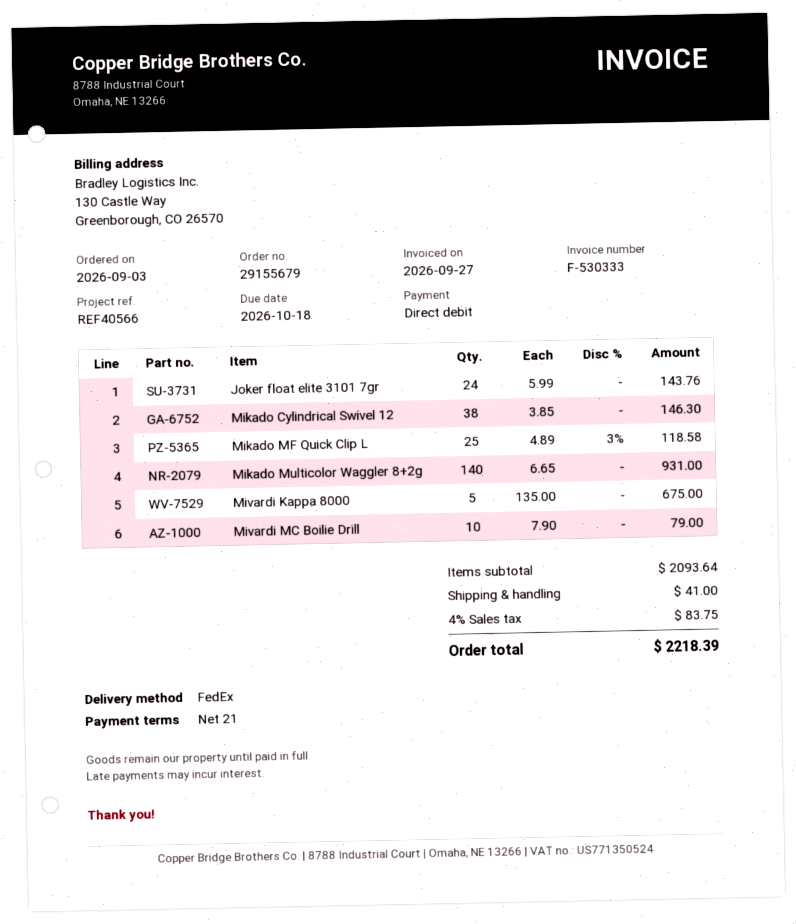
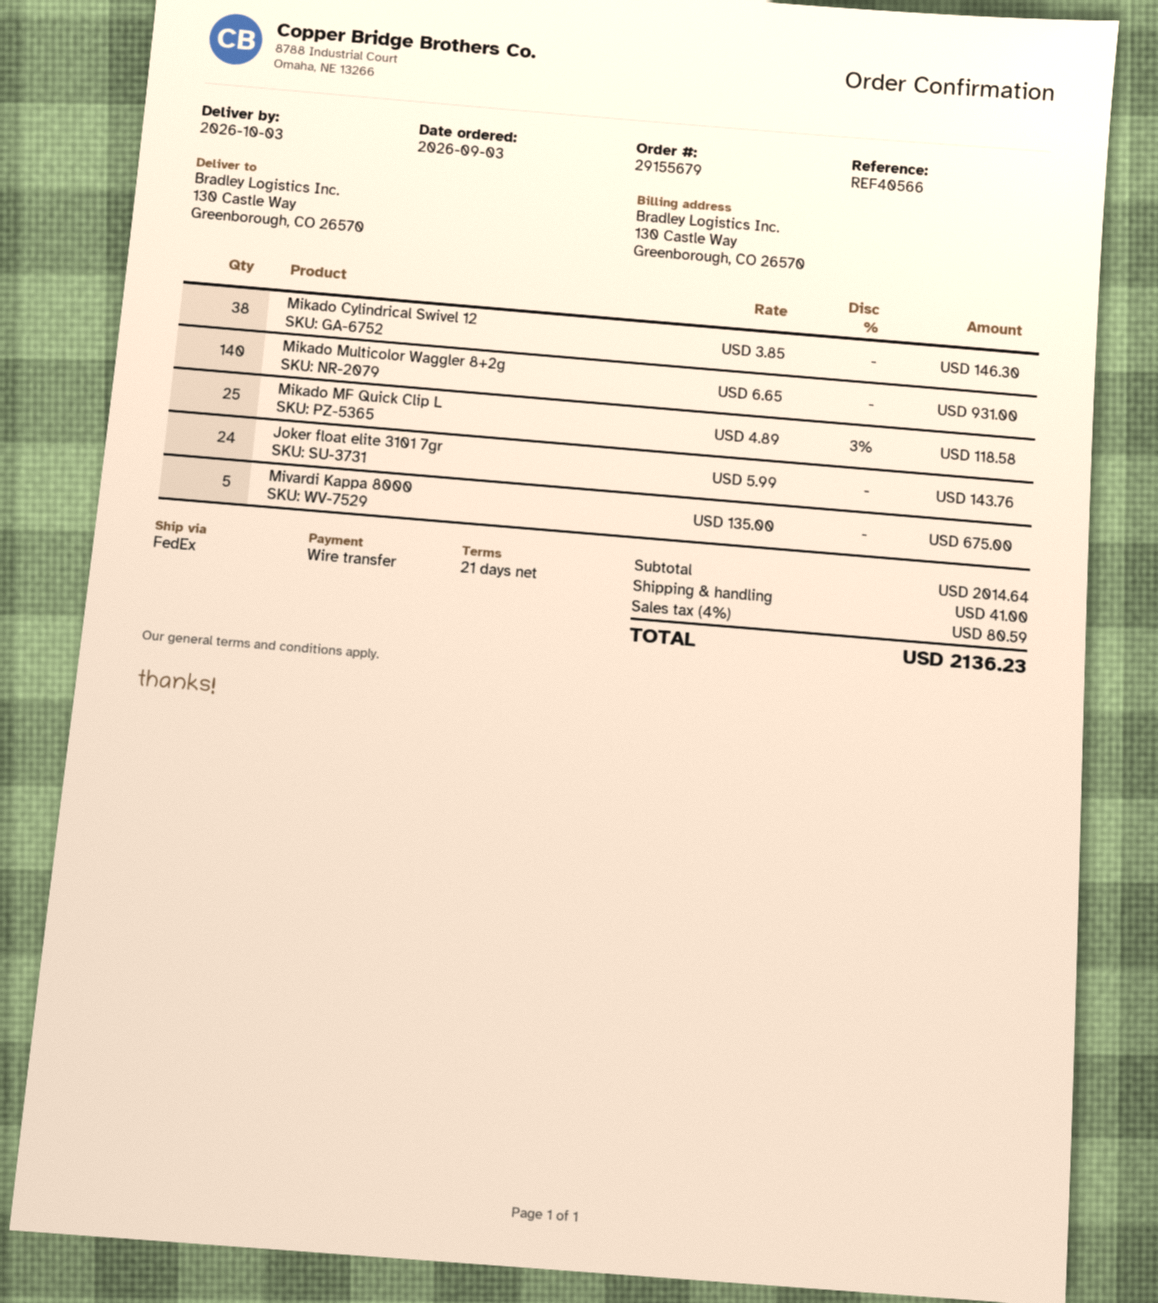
payment method: direct debit -> bank transfer
Mivardi MC Boilie Drill: 10 x 7.90 = 79.00 -> none
subtotal: 2093.64 -> 2014.64
tax: 4% = 83.75 -> 4% = 80.59
total: 2218.39 -> 2136.23

